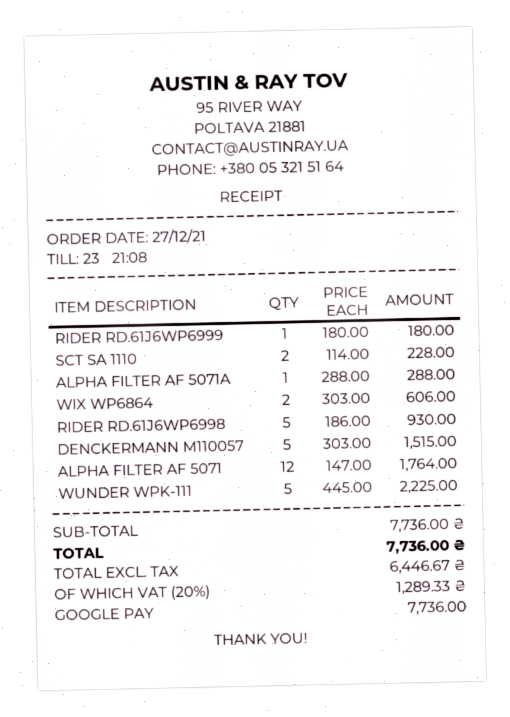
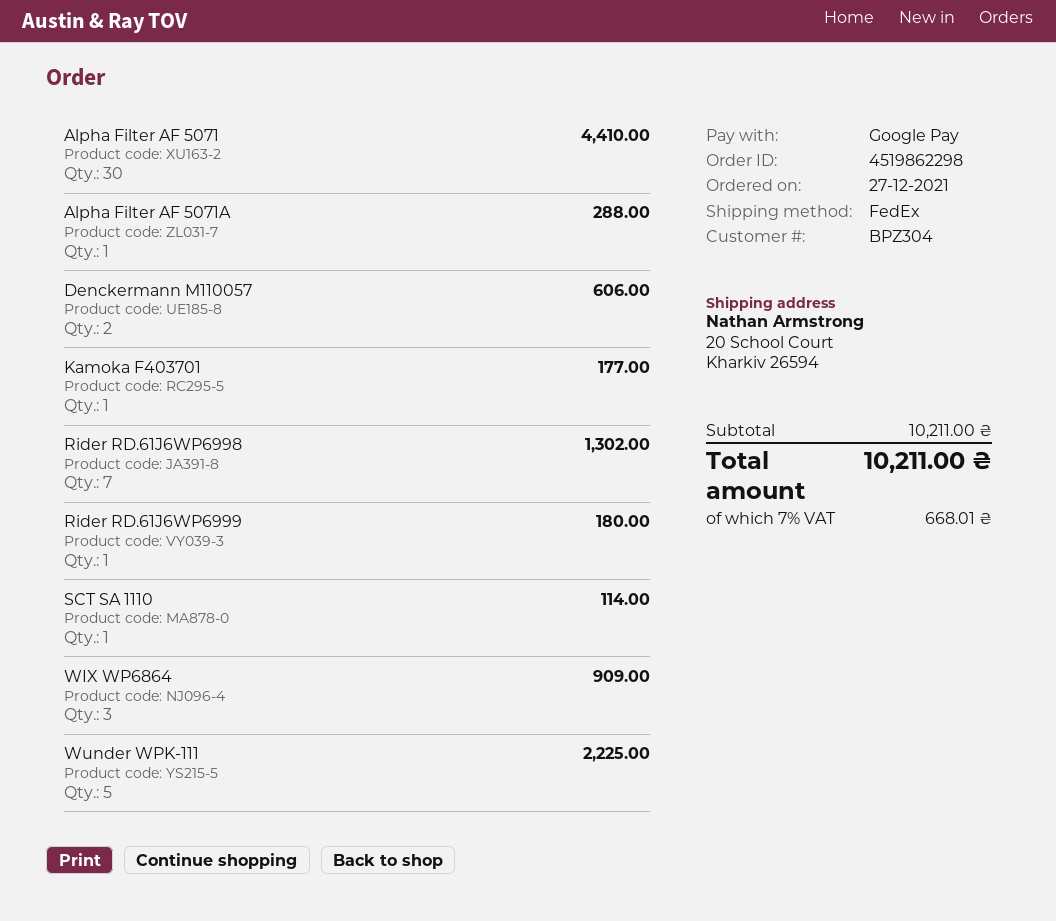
SCT SA 1110: 2 for 228.00 -> 1 for 114.00
WIX WP6864: 2 for 606.00 -> 3 for 909.00
RIDER RD.61J6WP6998: 5 for 930.00 -> 7 for 1302.00
DENCKERMANN M110057: 5 for 1515.00 -> 2 for 606.00
ALPHA FILTER AF 5071: 12 for 1764.00 -> 30 for 4410.00
Kamoka F403701: none -> 1 for 177.00
subtotal: 7736.00 -> 10211.00
tax: 20% = 1289.33 -> 7% = 668.01
total: 7736.00 -> 10211.00

